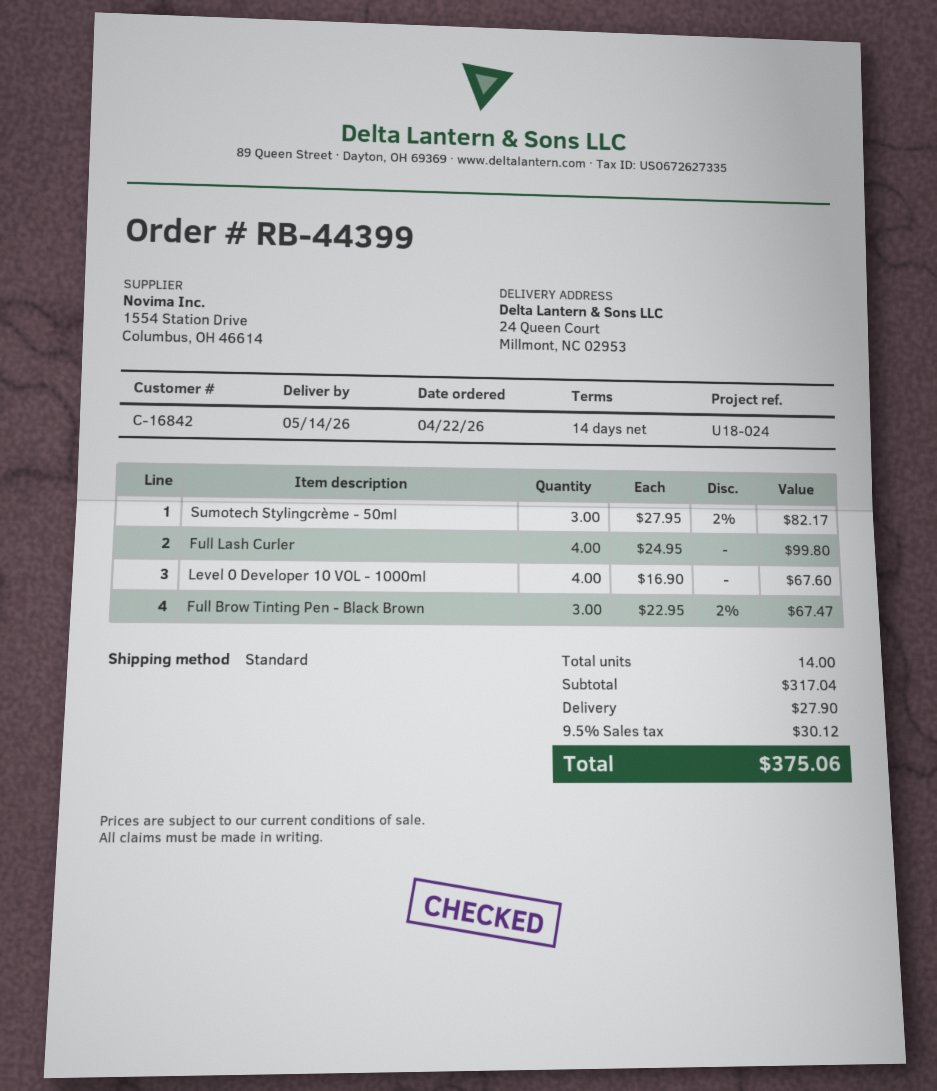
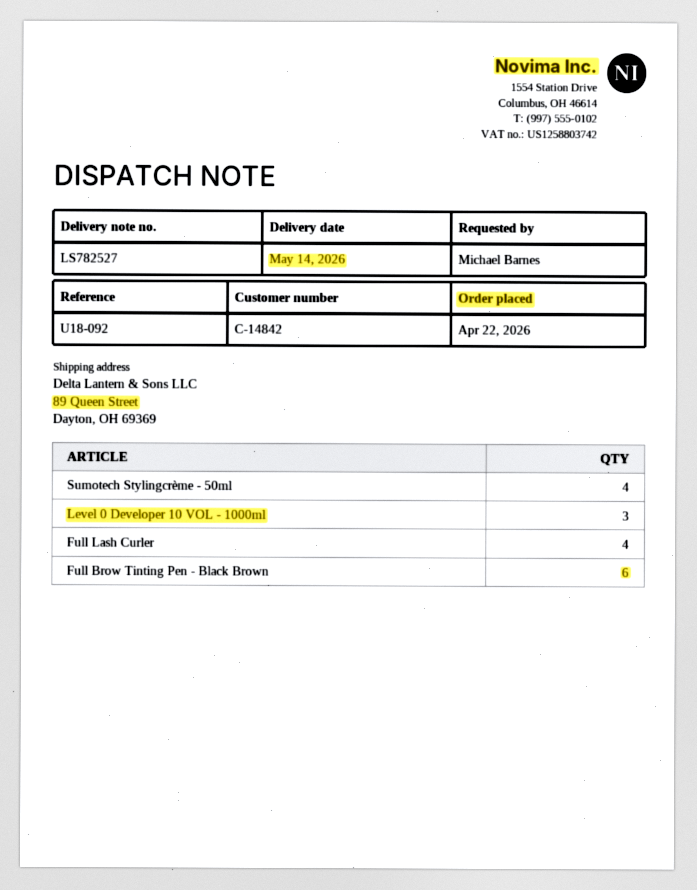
customer number: C-16842 -> C-14842
reference: U18-024 -> U18-092
ship to: 24 Queen Court, Millmont, NC 02953 -> 89 Queen Street, Dayton, OH 69369
Sumotech Stylingcrème - 50ml: 3 -> 4
Level 0 Developer 10 VOL - 1000ml: 4 -> 3
Full Brow Tinting Pen - Black Brown: 3 -> 6

